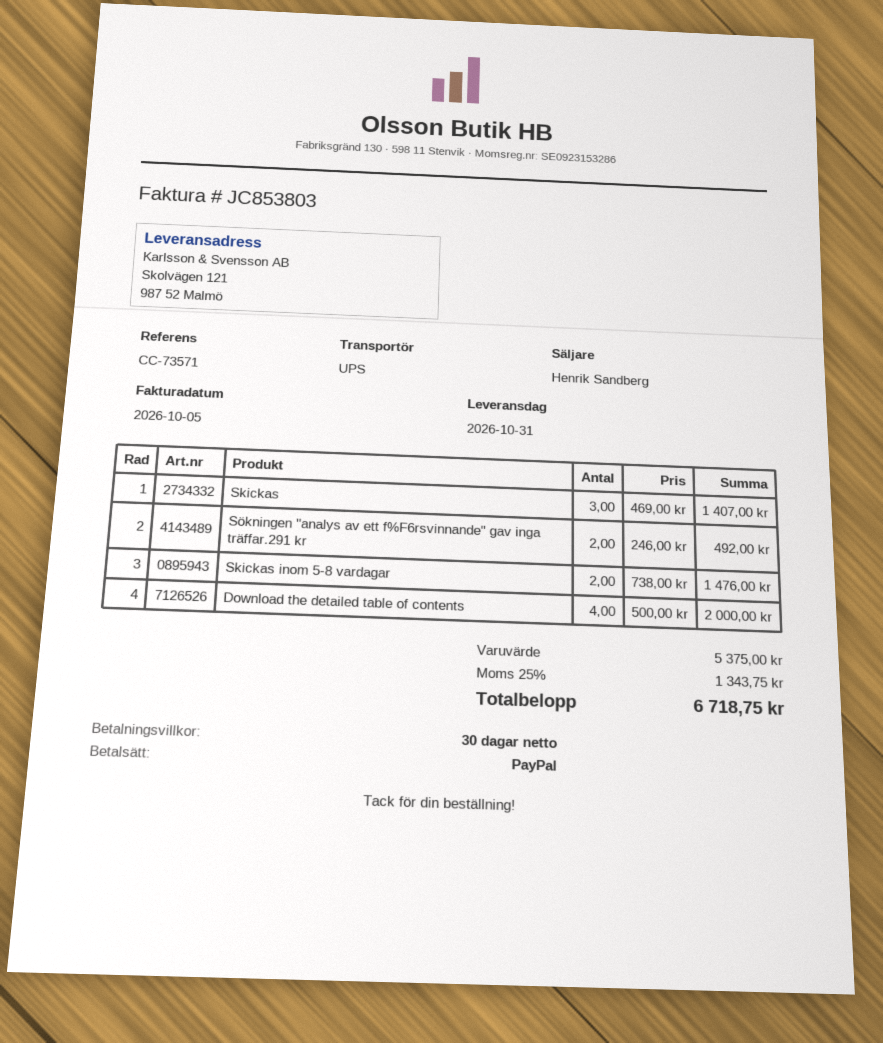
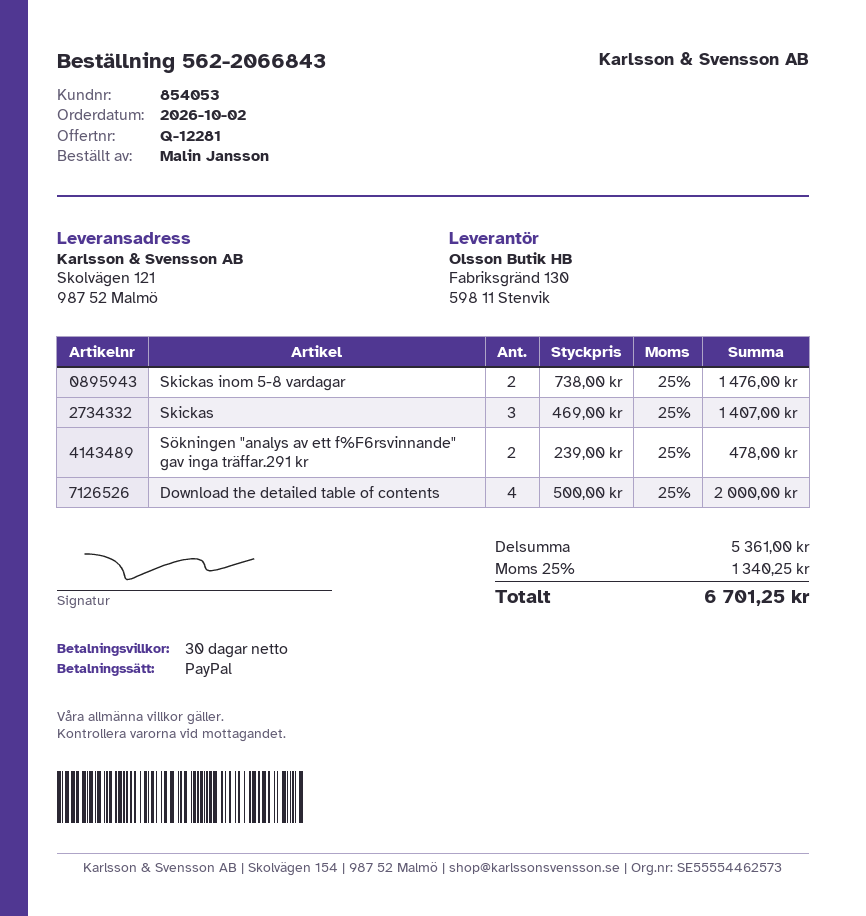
Sökningen "analys av ett f%F6rsvinnande" gav inga träffar.291 kr: 2 x 246.00 = 492.00 -> 2 x 239.00 = 478.00
subtotal: 5375.00 -> 5361.00
tax: 25% = 1343.75 -> 25% = 1340.25
total: 6718.75 -> 6701.25

